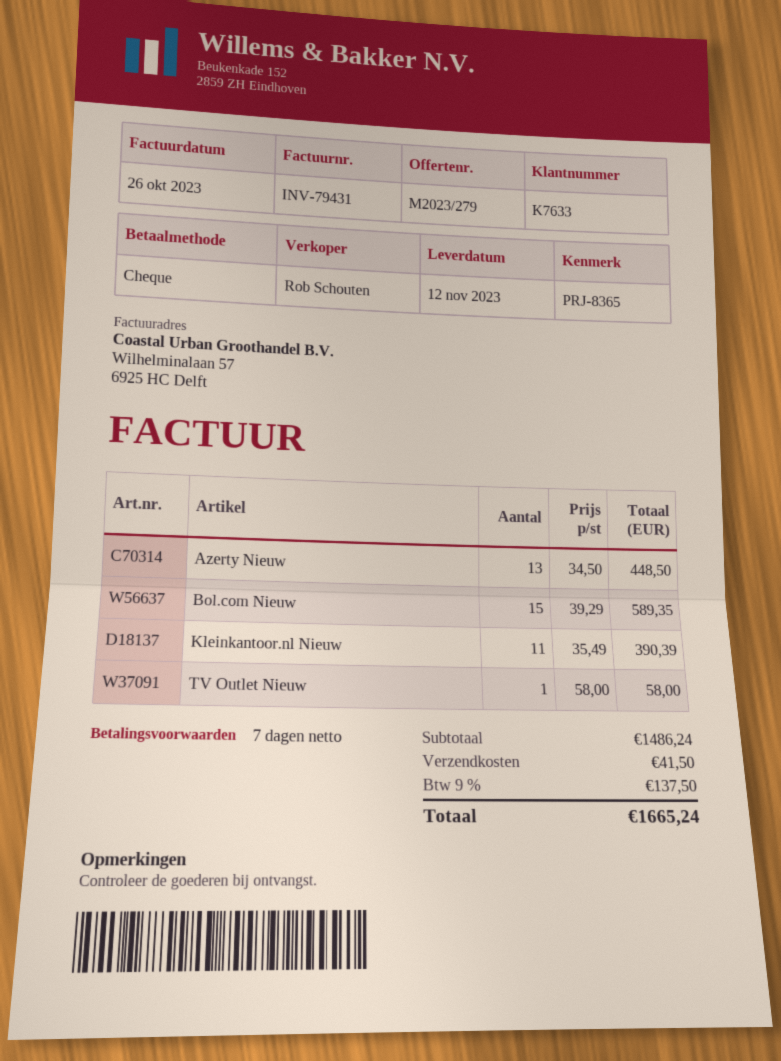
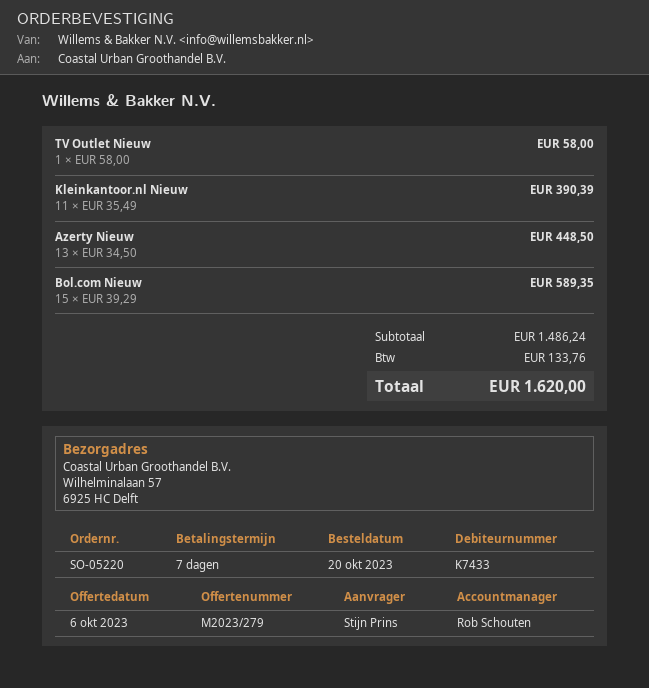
customer number: K7633 -> K7433
shipping: 41.50 -> none
tax: 137.50 -> 133.76
total: 1665.24 -> 1620.00

